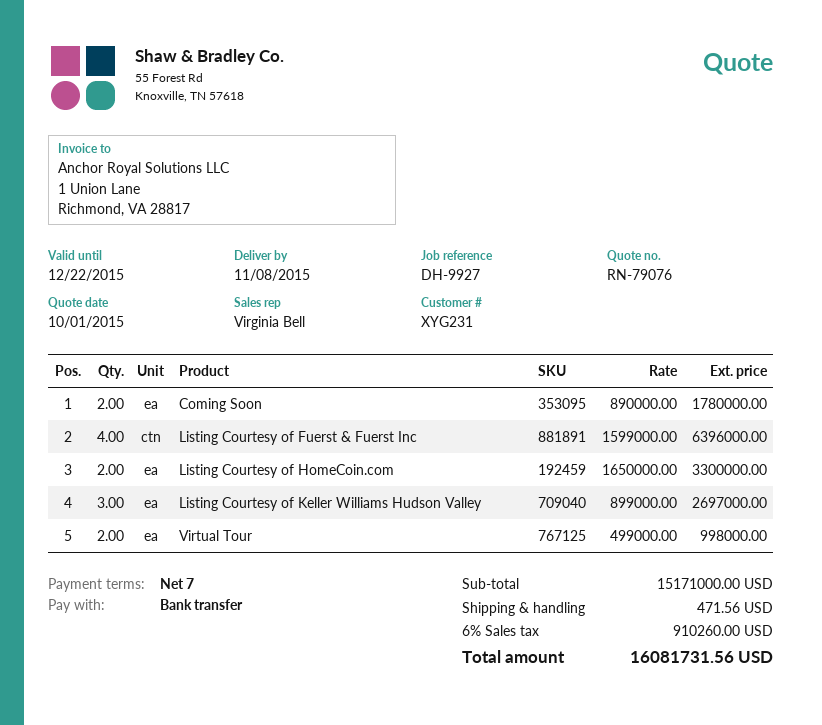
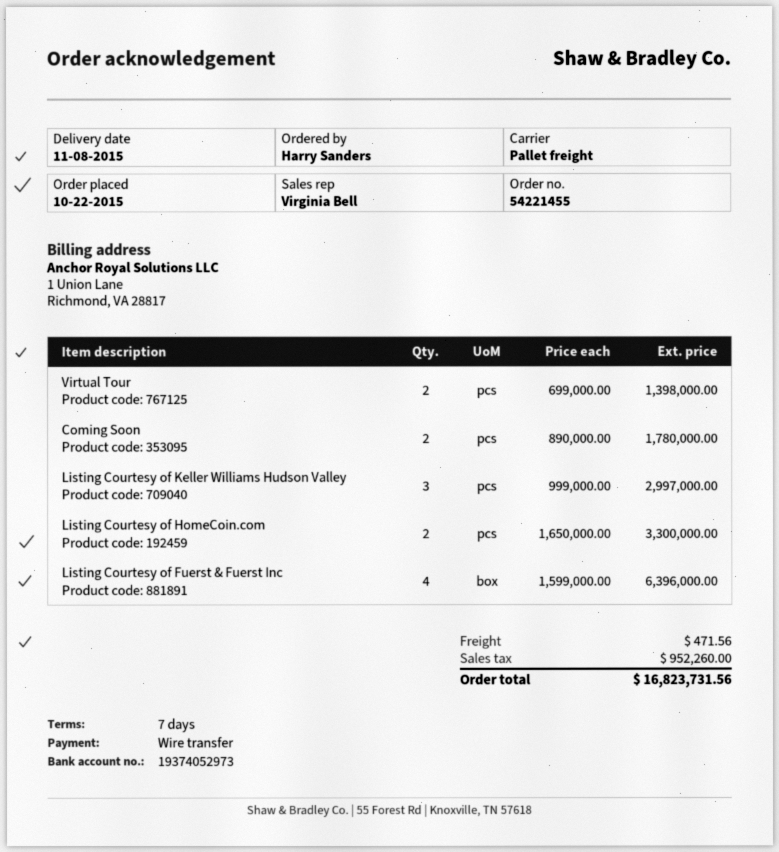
Listing Courtesy of Keller Williams Hudson Valley: 3 x 899000.00 = 2697000.00 -> 3 x 999000.00 = 2997000.00
Virtual Tour: 2 x 499000.00 = 998000.00 -> 2 x 699000.00 = 1398000.00
tax: 910260.00 -> 952260.00
total: 16081731.56 -> 16823731.56

